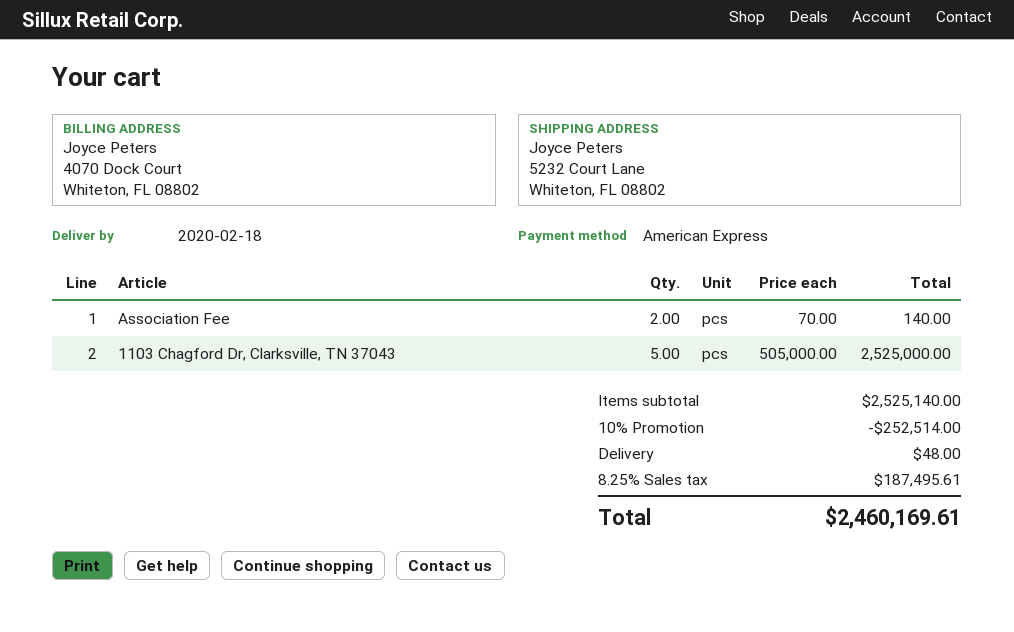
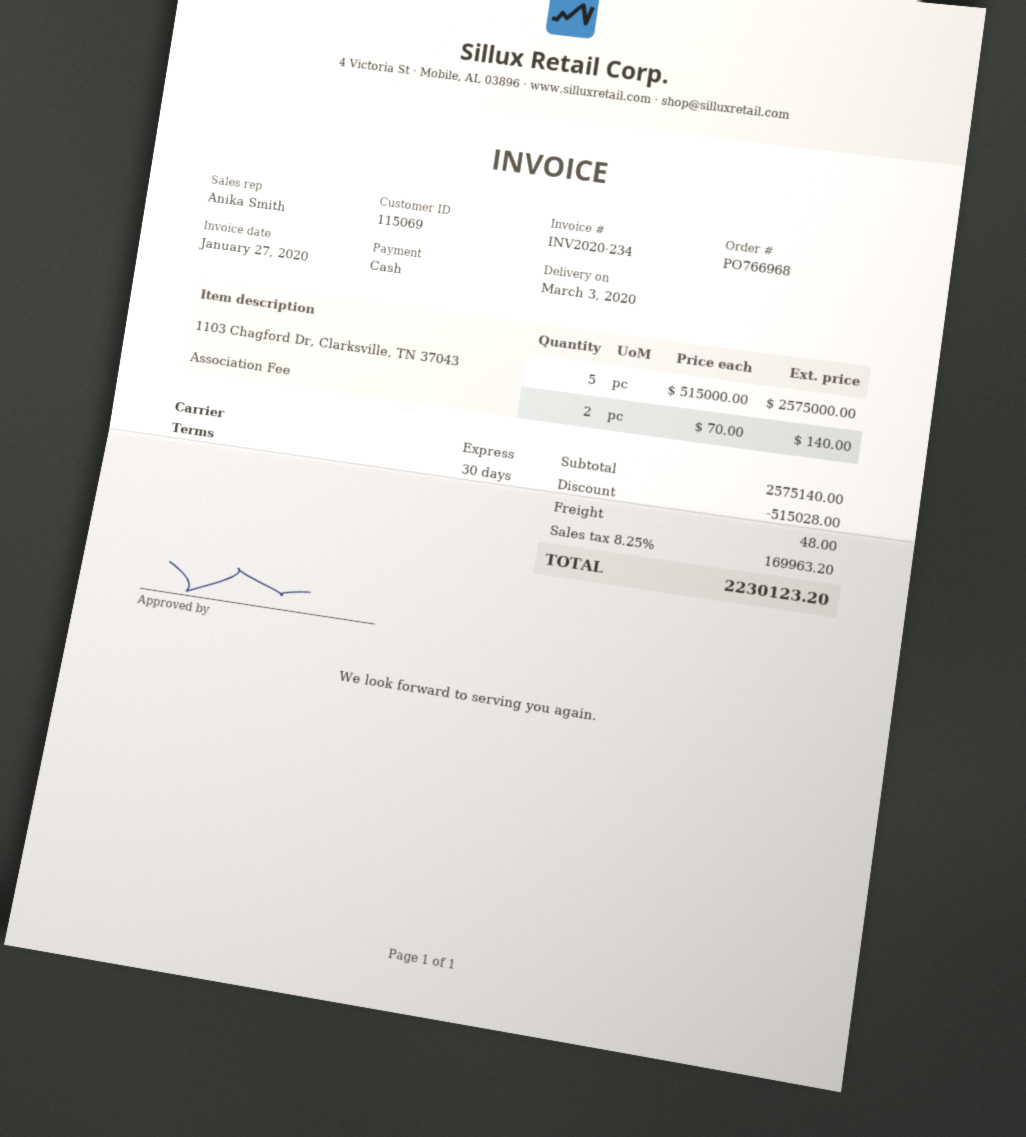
delivery date: 2020-02-18 -> 2020-03-03
payment method: American Express -> cash
1103 Chagford Dr, Clarksville, TN 37043: 5 x 505000.00 = 2525000.00 -> 5 x 515000.00 = 2575000.00
subtotal: 2525140.00 -> 2575140.00
discount: 252514.00 -> 515028.00
tax: 8.25% = 187495.61 -> 8.25% = 169963.20
total: 2460169.61 -> 2230123.20

